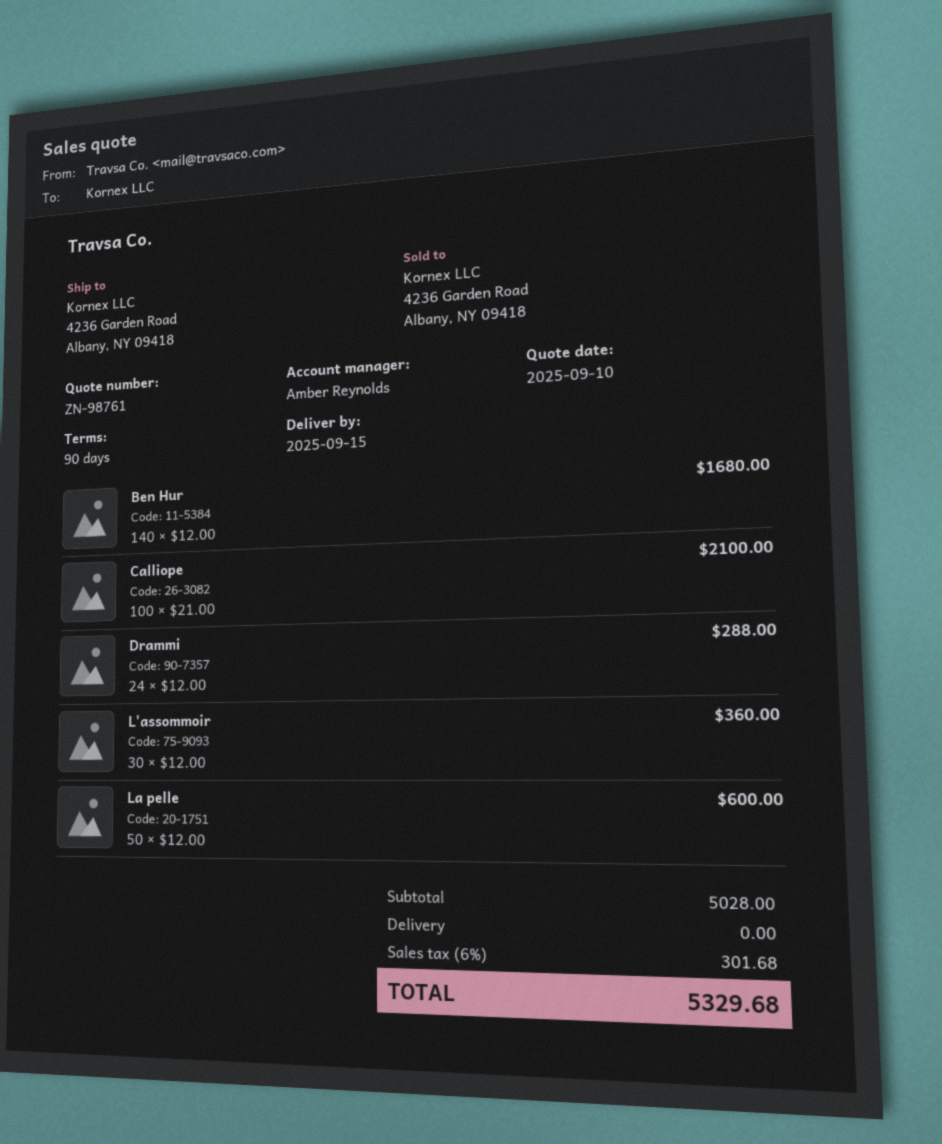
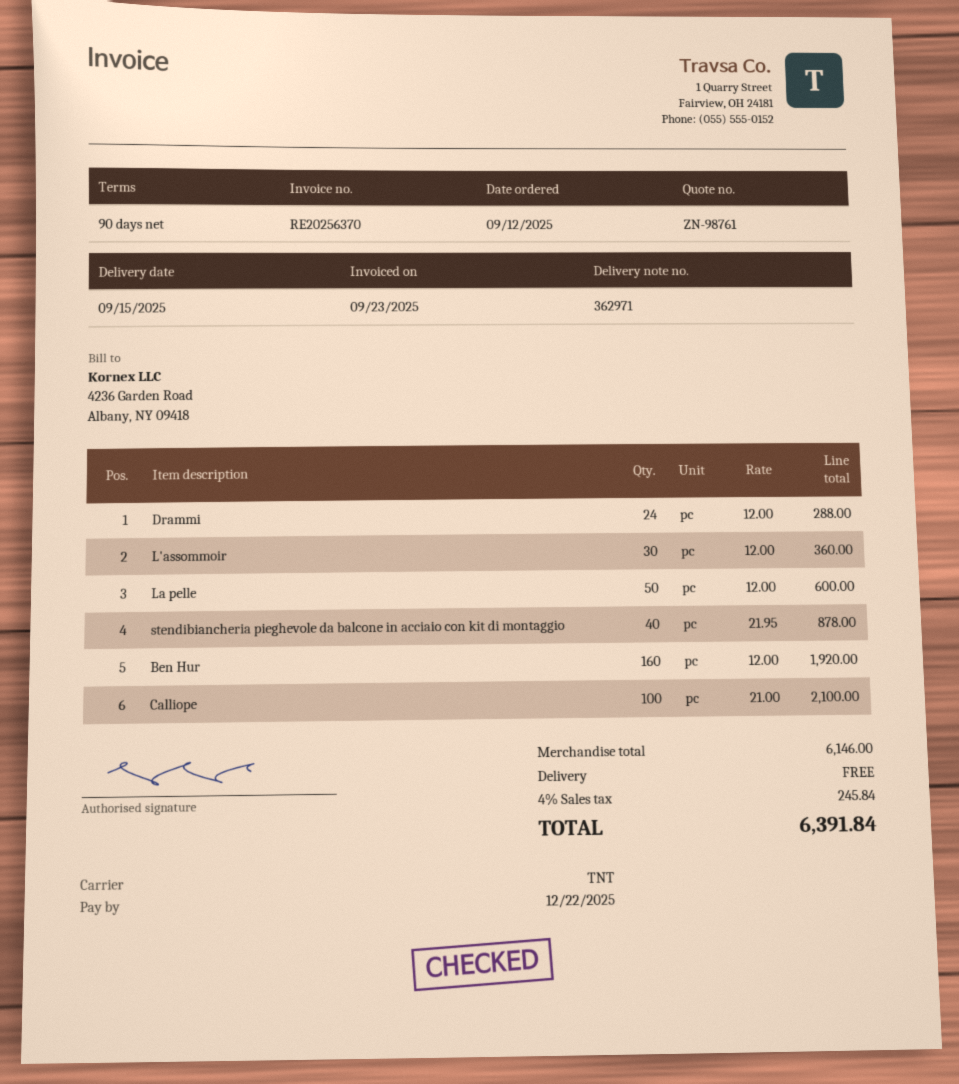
Ben Hur: 140 x 12.00 = 1680.00 -> 160 x 12.00 = 1920.00
stendibiancheria pieghevole da balcone in acciaio con kit di montaggio: none -> 40 x 21.95 = 878.00
subtotal: 5028.00 -> 6146.00
tax: 6% = 301.68 -> 4% = 245.84
total: 5329.68 -> 6391.84

